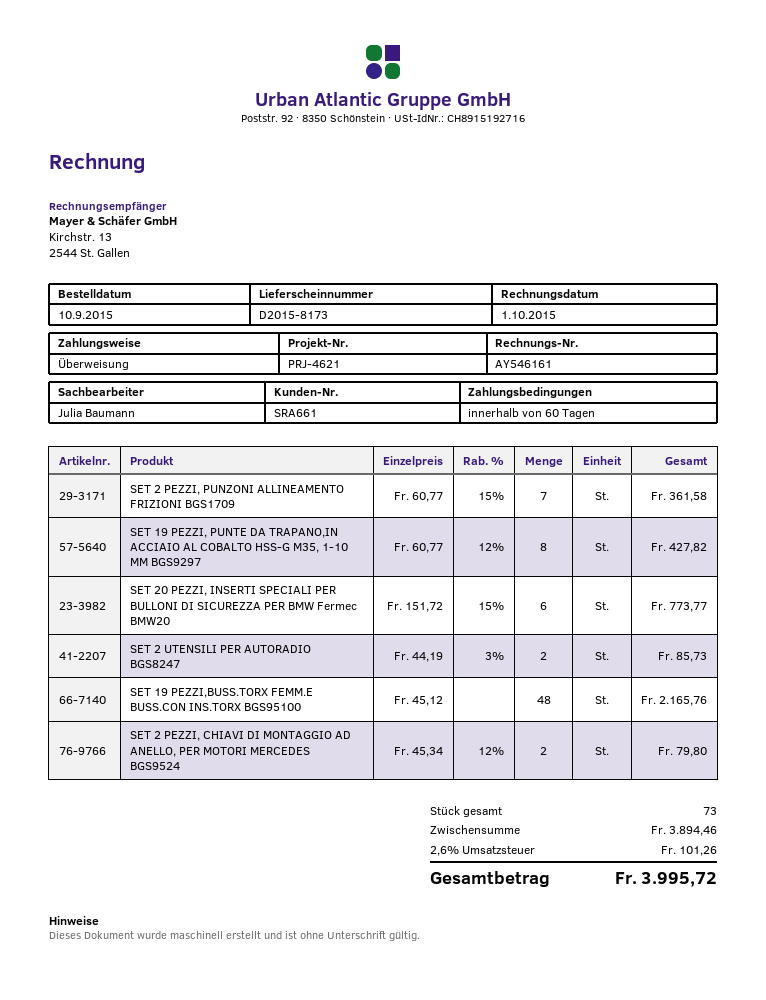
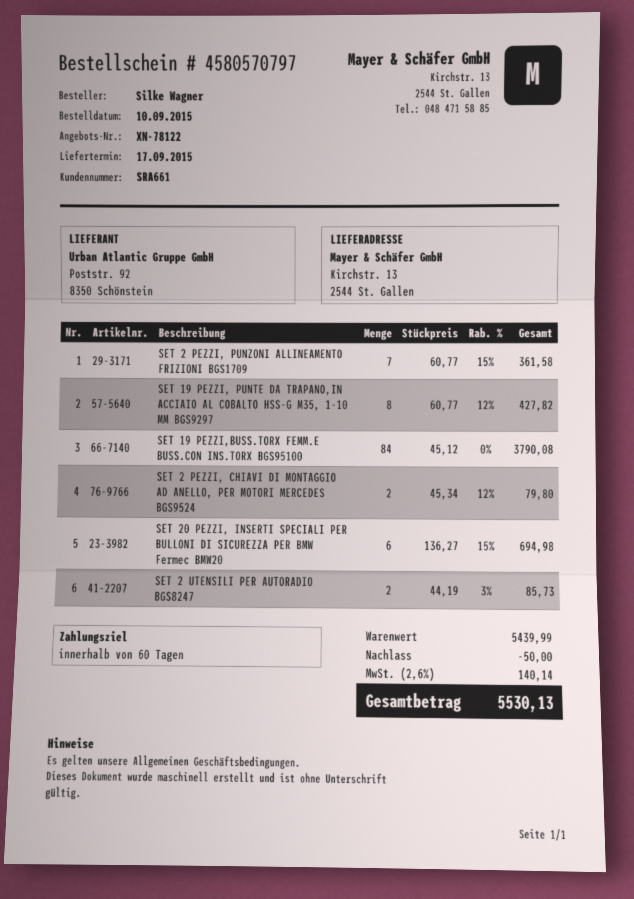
SET 20 PEZZI, INSERTI SPECIALI PER BULLONI DI SICUREZZA PER BMW Fermec BMW20: 6 x 151.72 - 15% = 773.77 -> 6 x 136.27 - 15% = 694.98
SET 19 PEZZI,BUSS.TORX FEMM.E BUSS.CON INS.TORX BGS95100: 48 x 45.12 = 2165.76 -> 84 x 45.12 = 3790.08
subtotal: 3894.46 -> 5439.99
discount: none -> 50.00
tax: 2.6% = 101.26 -> 2.6% = 140.14
total: 3995.72 -> 5530.13

